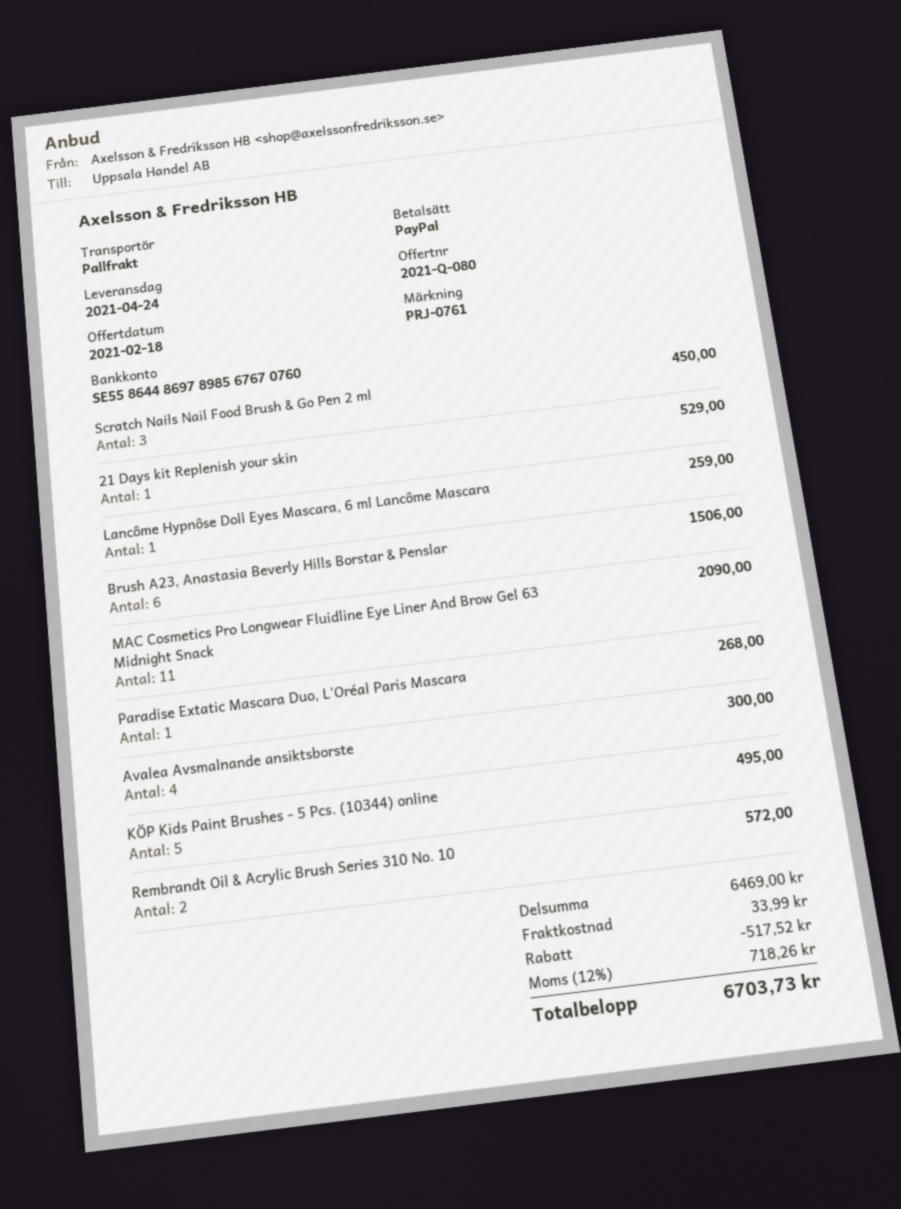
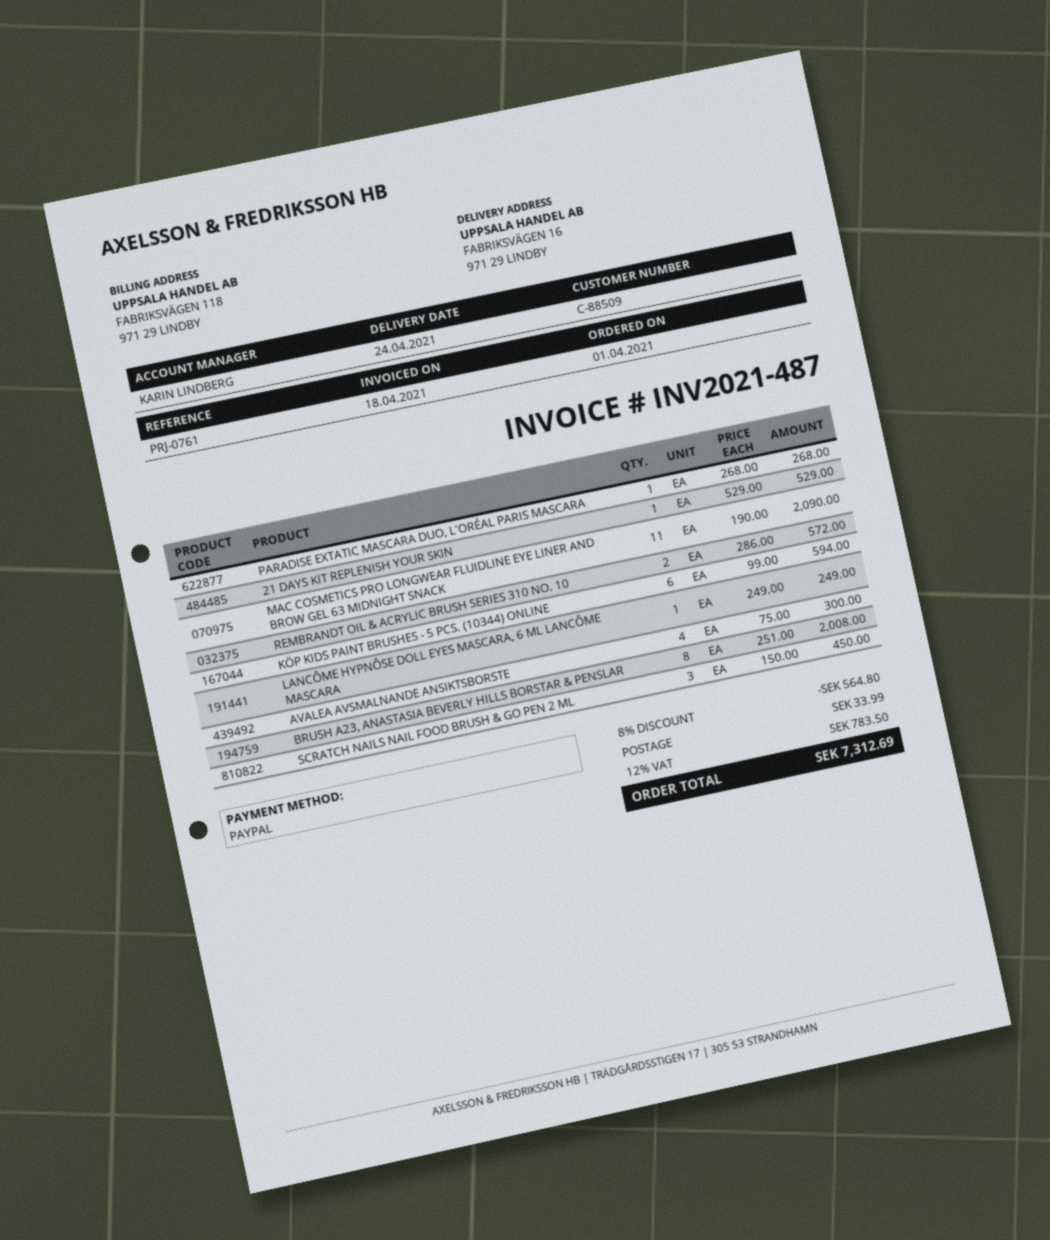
Lancôme Hypnôse Doll Eyes Mascara, 6 ml Lancôme Mascara: 1 for 259.00 -> 1 for 249.00
Brush A23, Anastasia Beverly Hills Borstar & Penslar: 6 for 1506.00 -> 8 for 2008.00
KÖP Kids Paint Brushes - 5 Pcs. (10344) online: 5 for 495.00 -> 6 for 594.00
discount: 517.52 -> 564.80
tax: 12% = 718.26 -> 12% = 783.50
total: 6703.73 -> 7312.69

